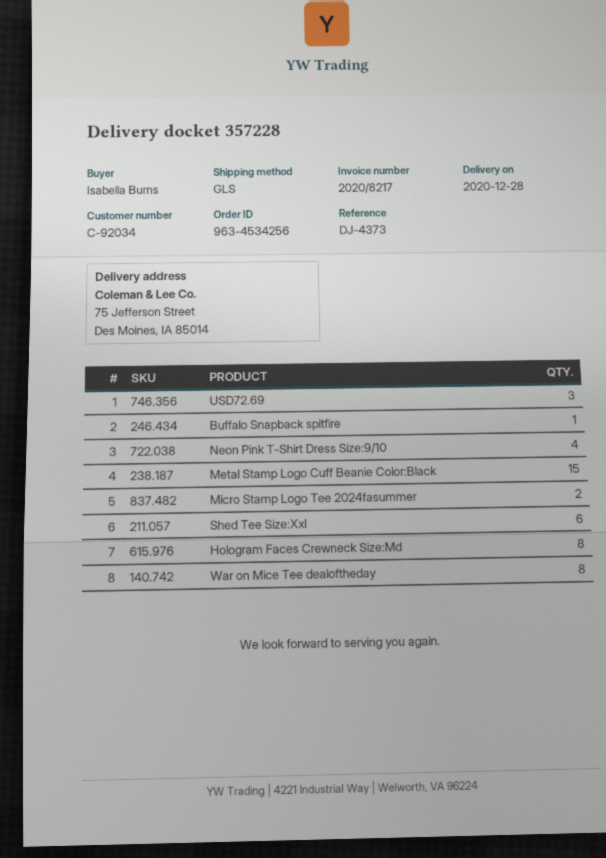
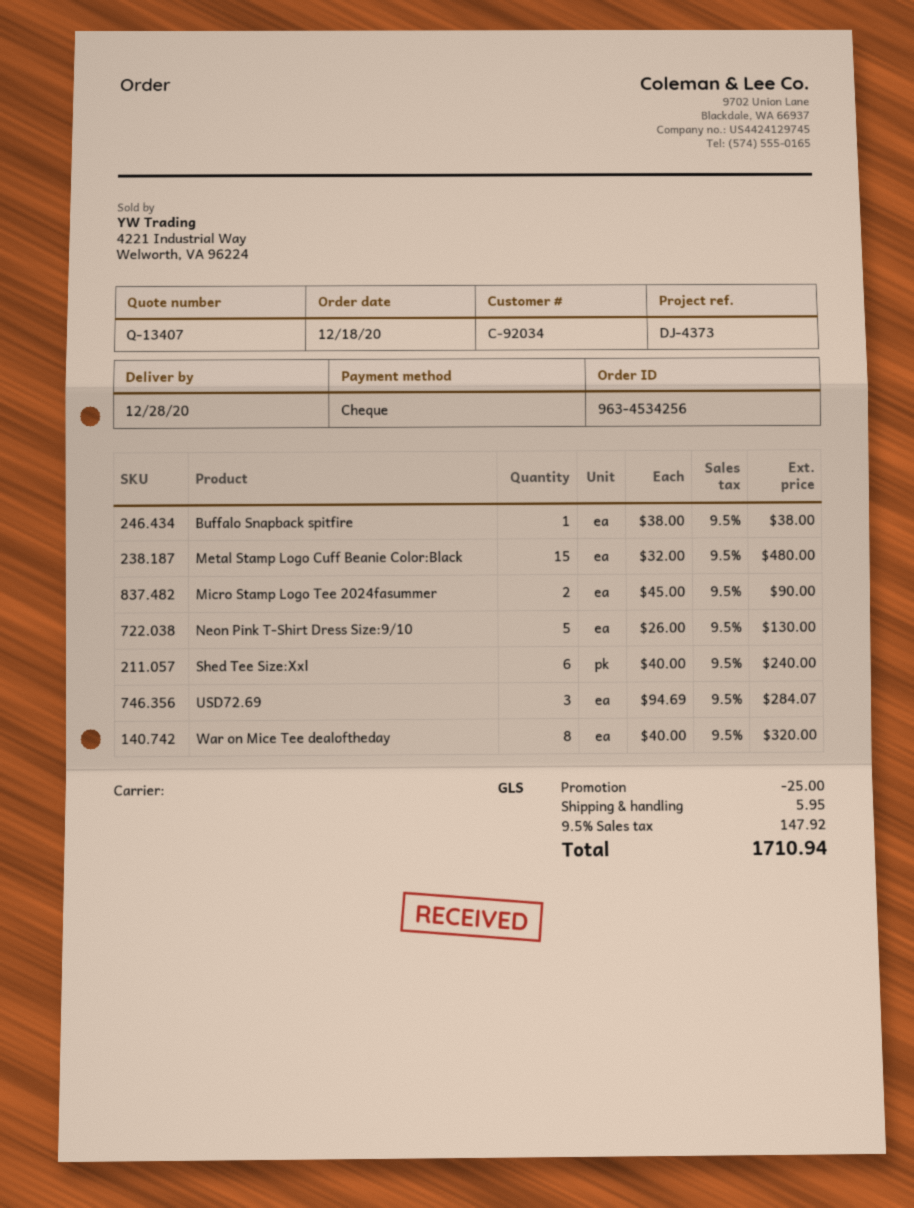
Neon Pink T-Shirt Dress Size:9/10: 4 -> 5
Hologram Faces Crewneck Size:Md: 8 -> none

